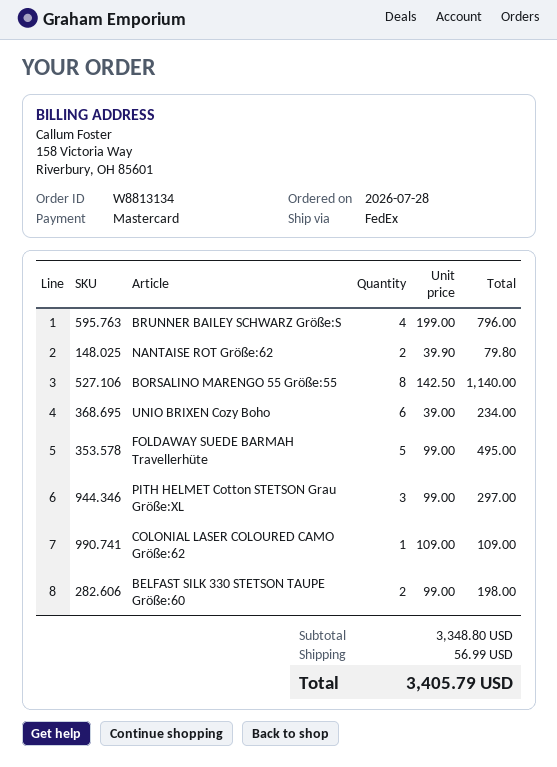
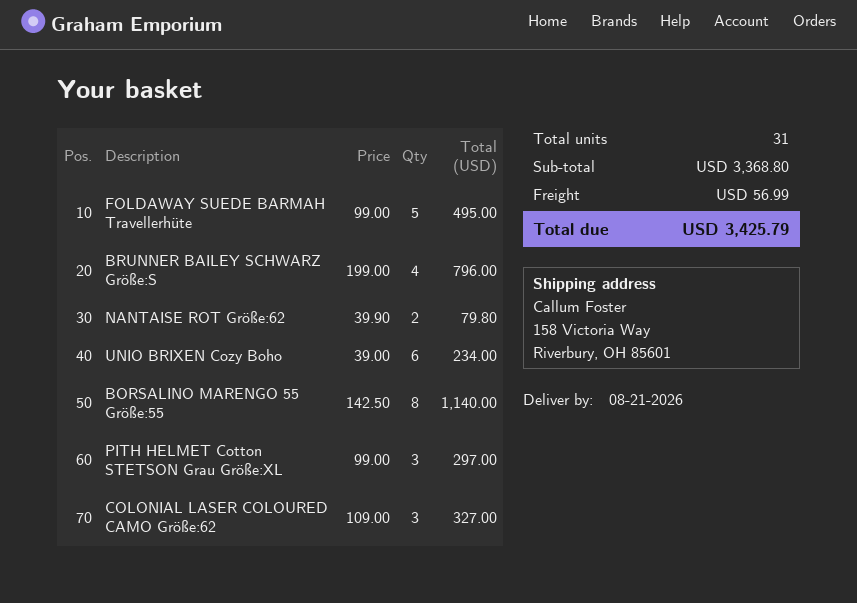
COLONIAL LASER COLOURED CAMO Größe:62: 1 x 109.00 = 109.00 -> 3 x 109.00 = 327.00
BELFAST SILK 330 STETSON TAUPE Größe:60: 2 x 99.00 = 198.00 -> none
subtotal: 3348.80 -> 3368.80
total: 3405.79 -> 3425.79

